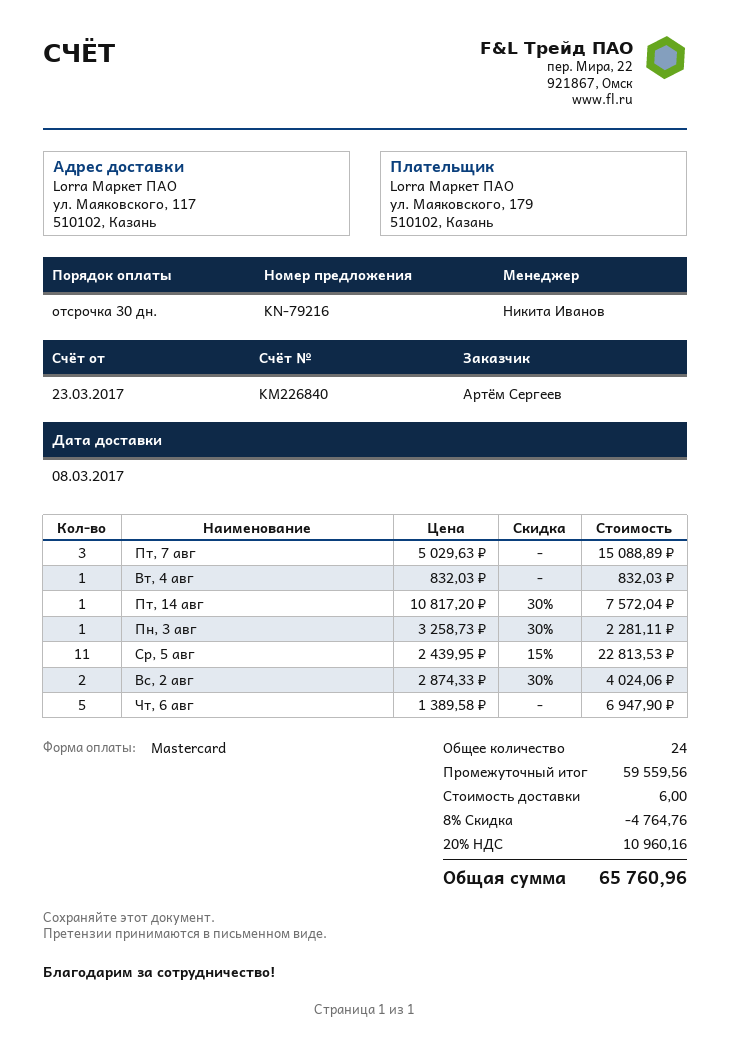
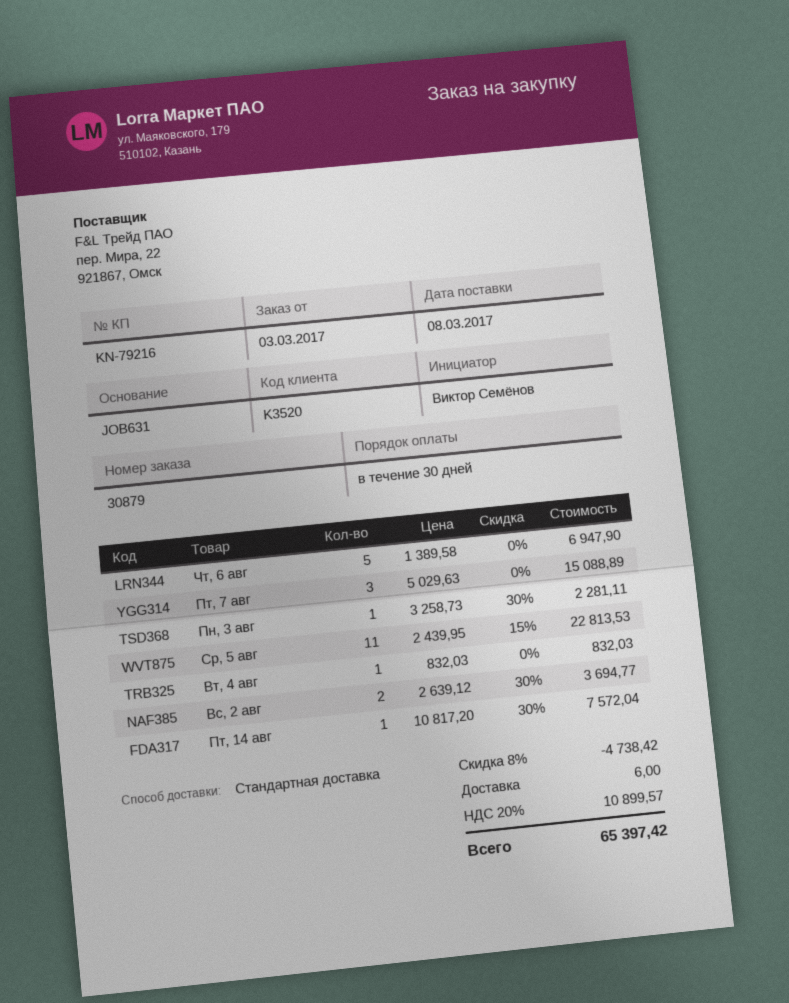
ordered by: Артём Сергеев -> Виктор Семёнов
Вс, 2 авг: 2 x 2874.33 - 30% = 4024.06 -> 2 x 2639.12 - 30% = 3694.77
discount: 8% = 4764.76 -> 8% = 4738.42
tax: 20% = 10960.16 -> 20% = 10899.57
total: 65760.96 -> 65397.42

